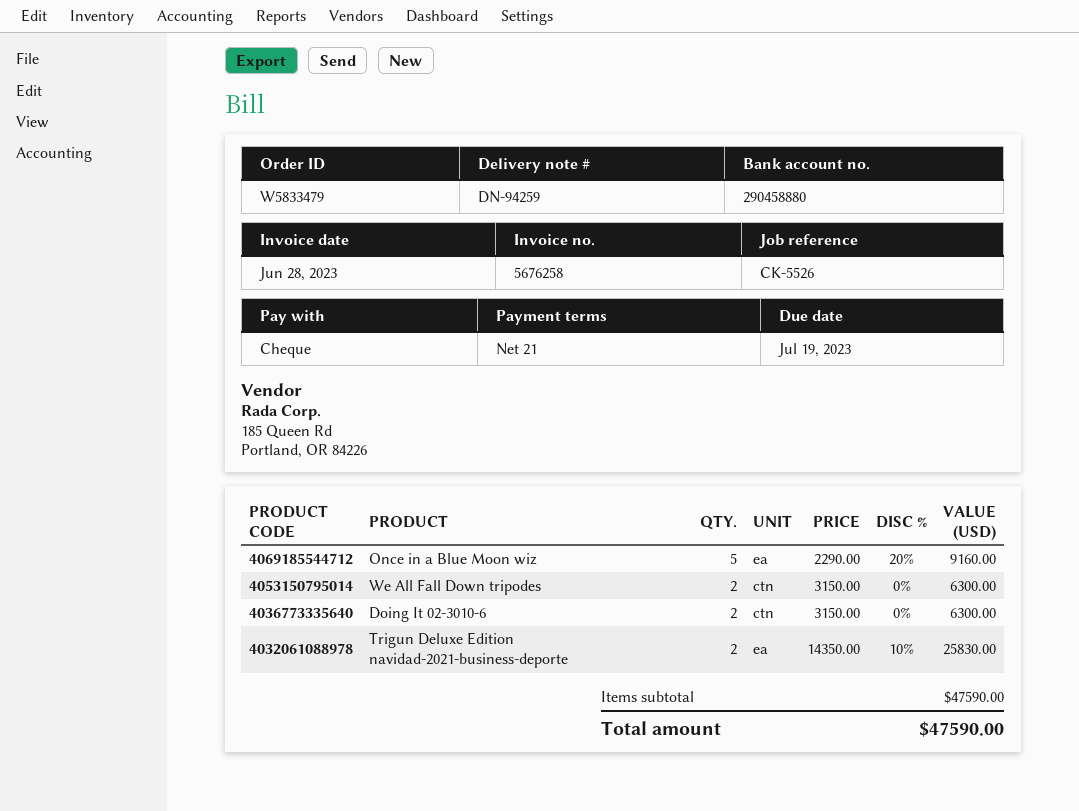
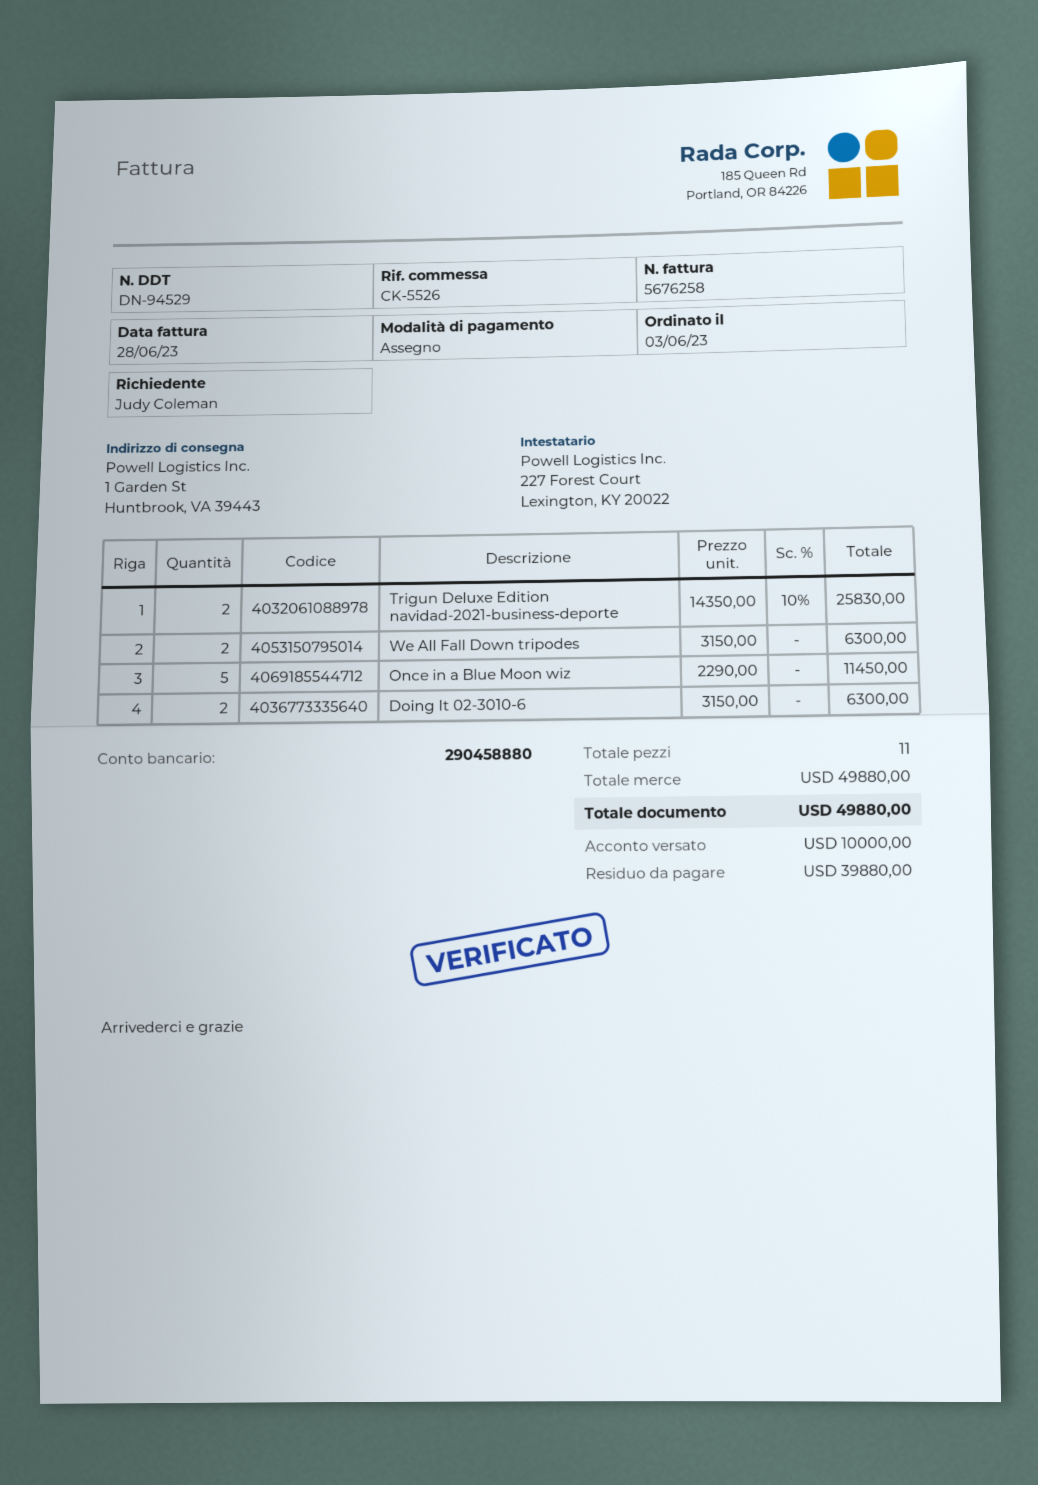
delivery note number: DN-94259 -> DN-94529
Once in a Blue Moon wiz: 5 x 2290.00 - 20% = 9160.00 -> 5 x 2290.00 = 11450.00
subtotal: 47590.00 -> 49880.00
total: 47590.00 -> 49880.00

